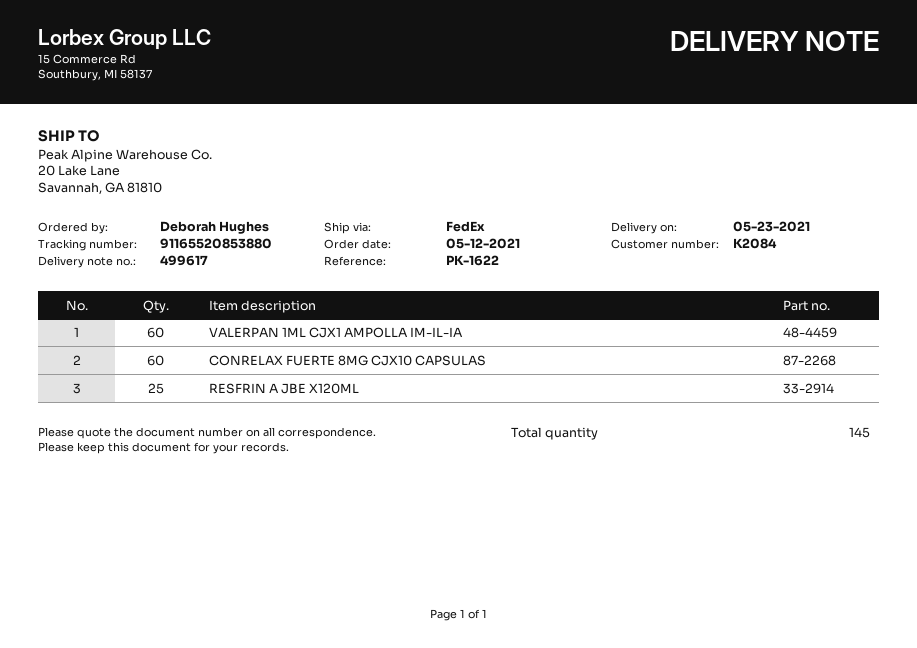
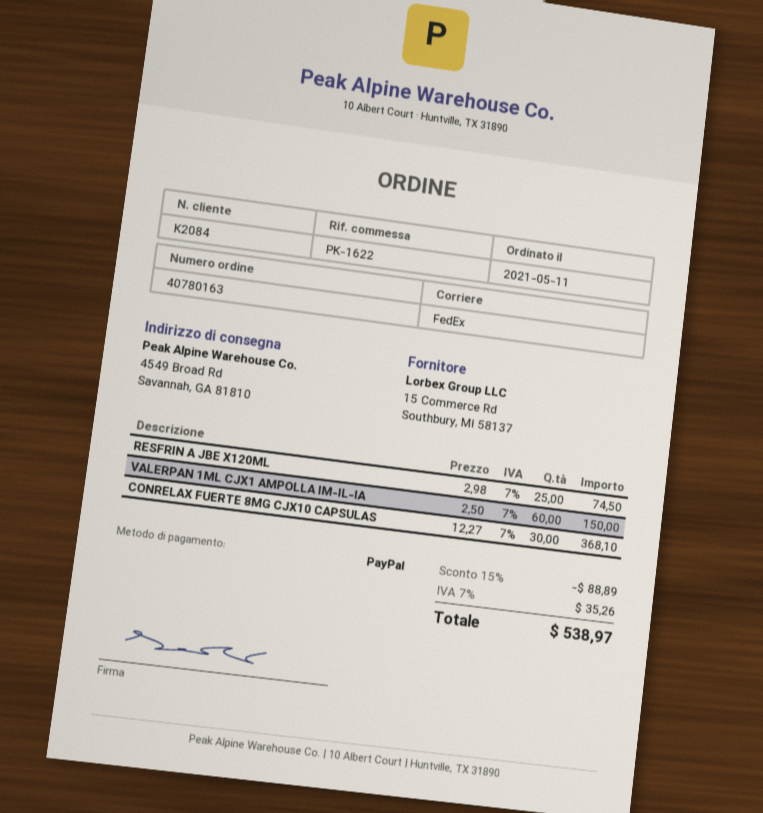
order date: 2021-05-12 -> 2021-05-11
ship to: 20 Lake Lane, Savannah, GA 81810 -> 4549 Broad Rd, Savannah, GA 81810
CONRELAX FUERTE 8MG CJX10 CAPSULAS: 60 -> 30

